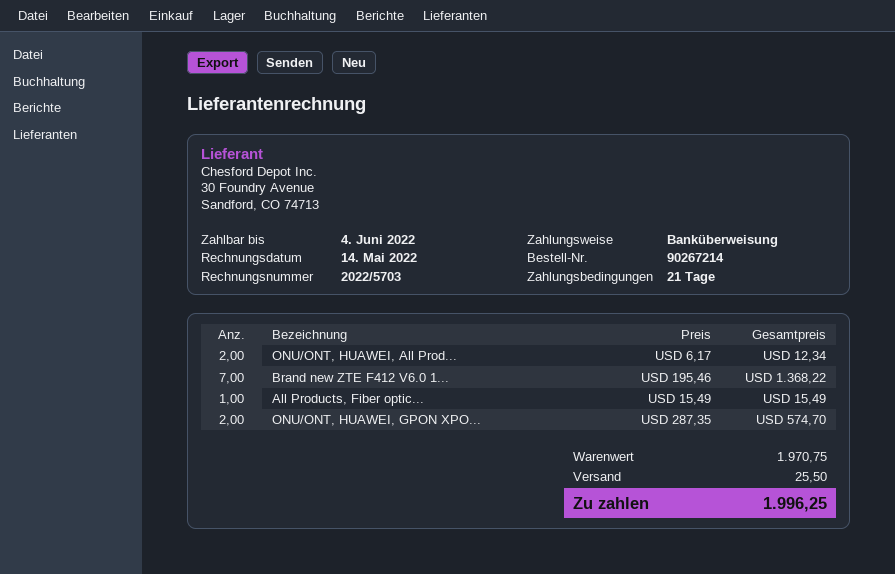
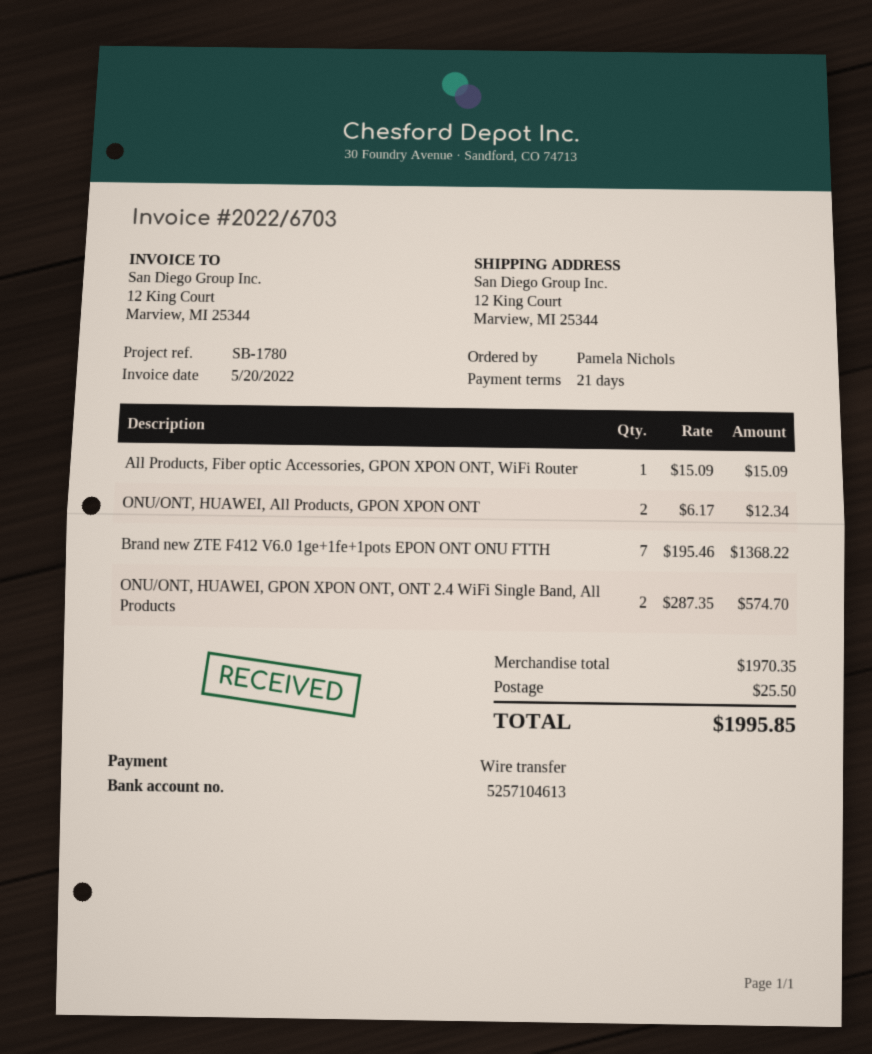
invoice number: 2022/5703 -> 2022/6703
invoice date: 2022-05-14 -> 2022-05-20
All Products, Fiber optic...: 1 x 15.49 = 15.49 -> 1 x 15.09 = 15.09
subtotal: 1970.75 -> 1970.35
total: 1996.25 -> 1995.85

